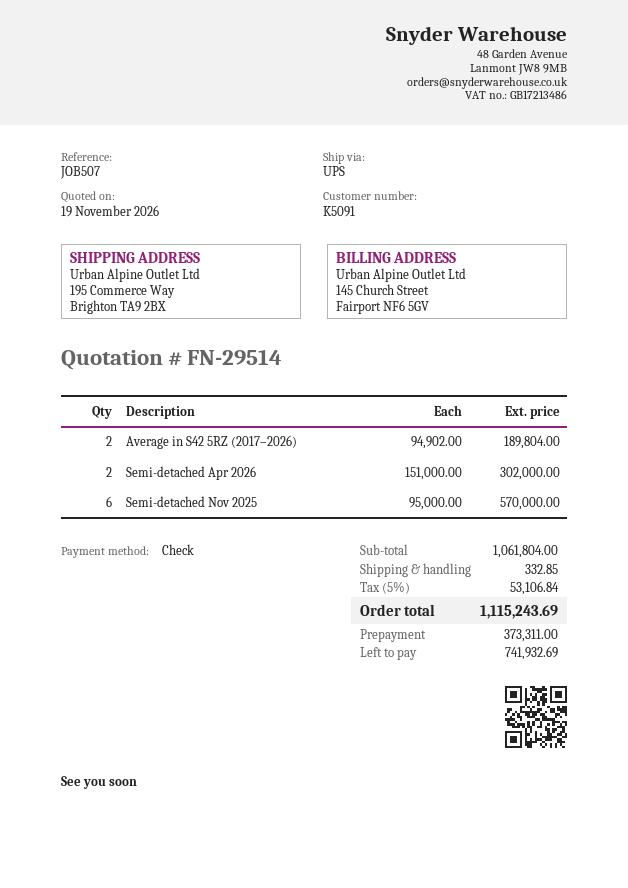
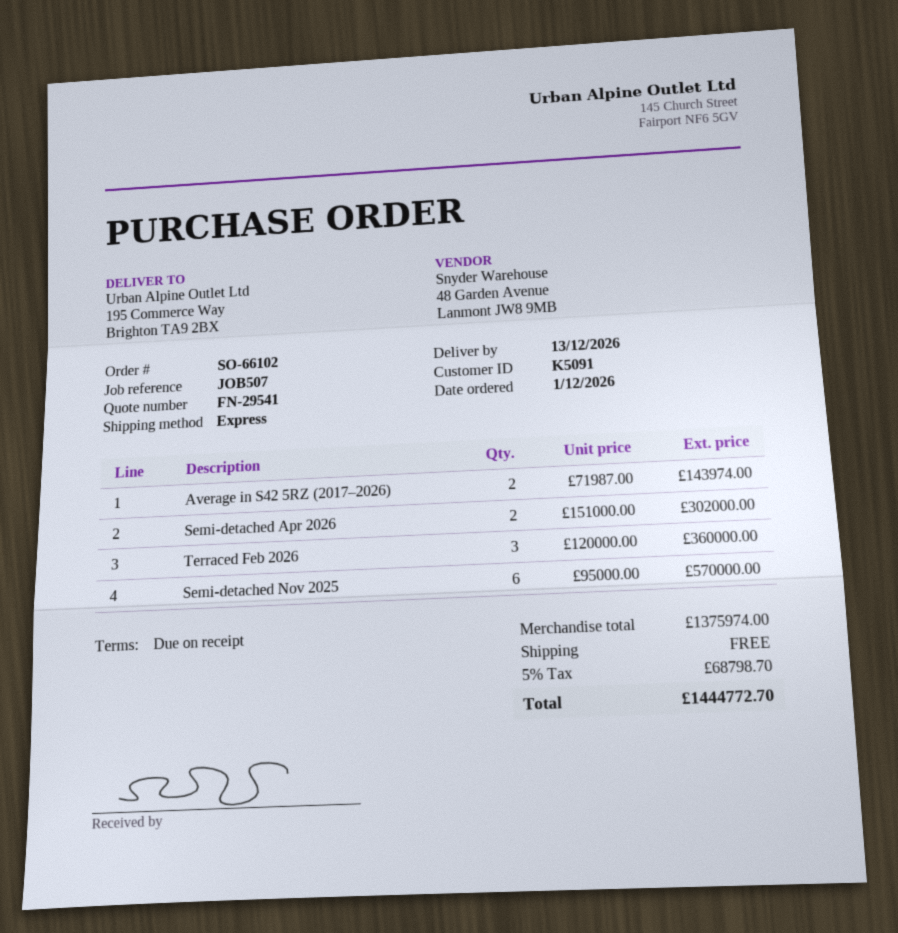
quote number: FN-29514 -> FN-29541
shipping method: UPS -> express
Average in S42 5RZ (2017–2026): 2 x 94902.00 = 189804.00 -> 2 x 71987.00 = 143974.00
Terraced Feb 2026: none -> 3 x 120000.00 = 360000.00
subtotal: 1061804.00 -> 1375974.00
shipping: 332.85 -> 0.00
tax: 5% = 53106.84 -> 5% = 68798.70
total: 1115243.69 -> 1444772.70

